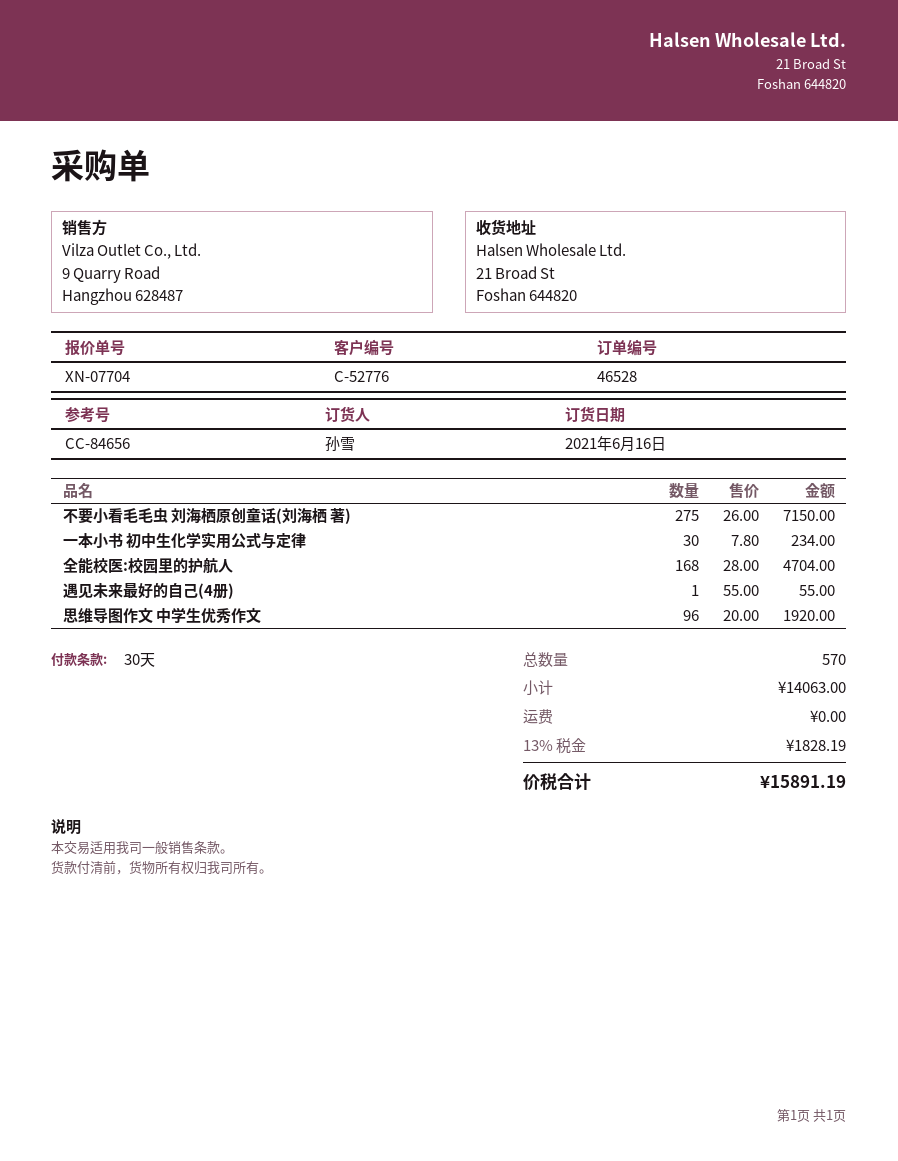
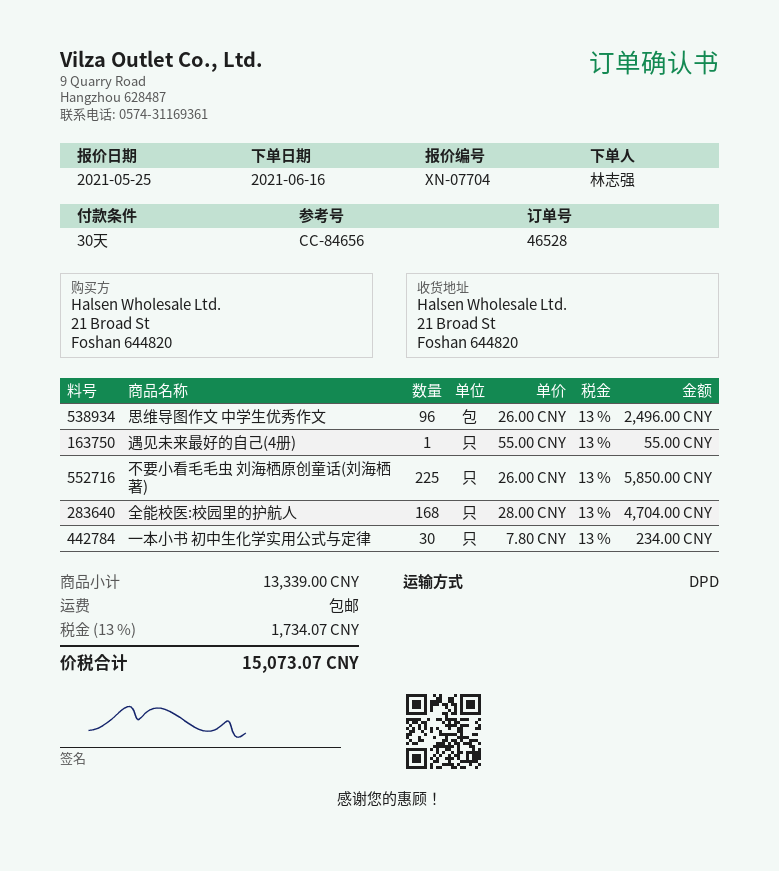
ordered by: 孙雪 -> 林志强
不要小看毛毛虫 刘海栖原创童话(刘海栖 著): 275 x 26.00 = 7150.00 -> 225 x 26.00 = 5850.00
思维导图作文 中学生优秀作文: 96 x 20.00 = 1920.00 -> 96 x 26.00 = 2496.00
subtotal: 14063.00 -> 13339.00
tax: 13% = 1828.19 -> 13% = 1734.07
total: 15891.19 -> 15073.07

